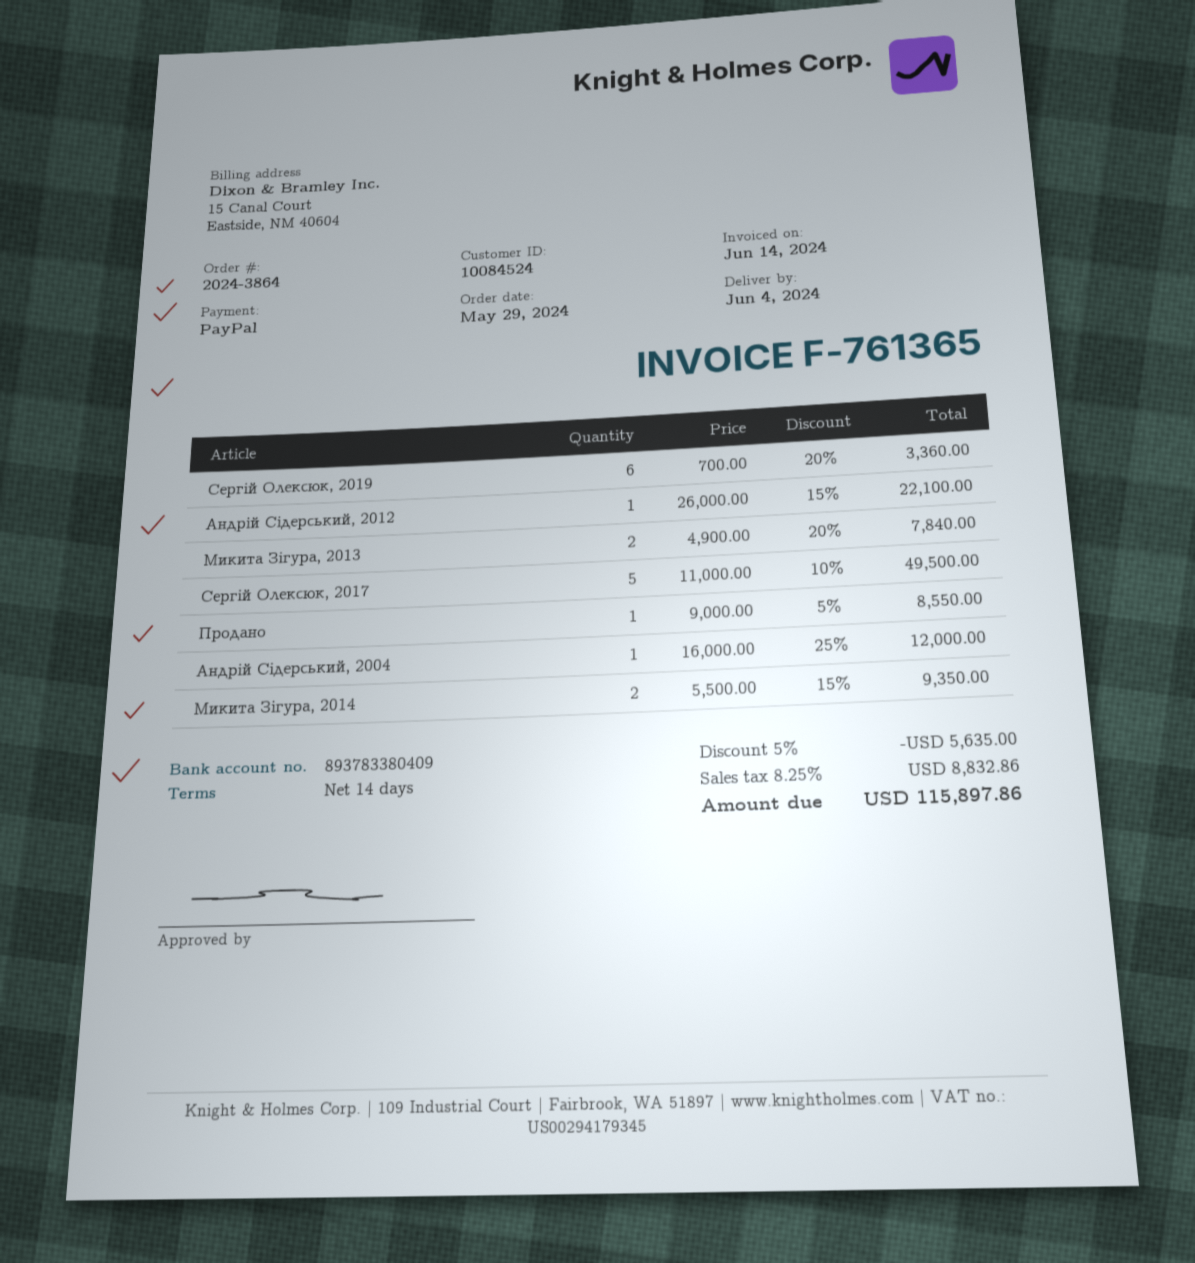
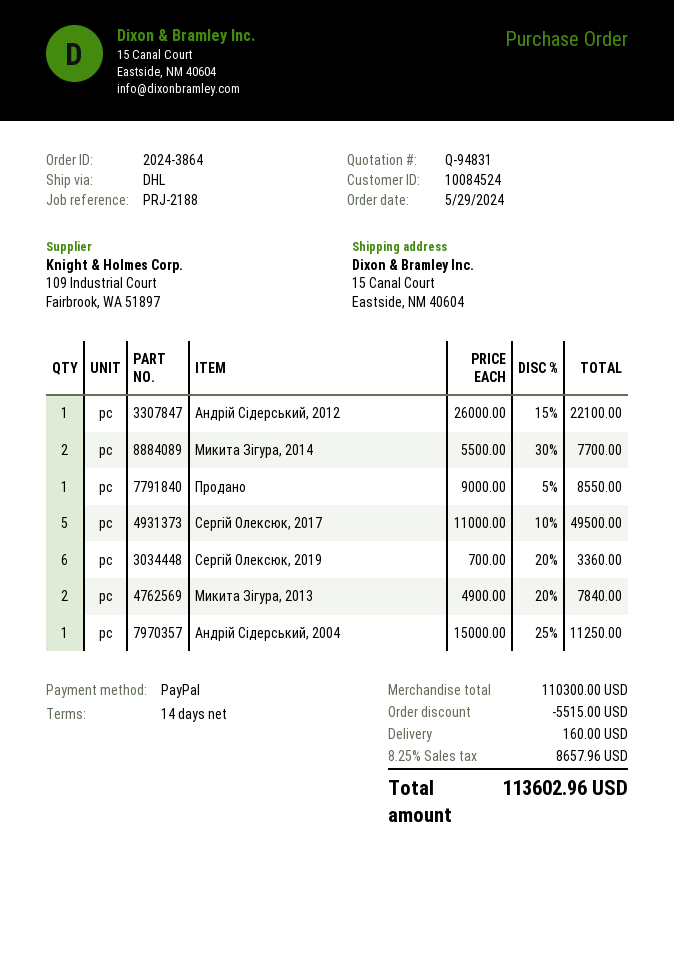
Андрій Сідерський, 2004: 1 x 16000.00 - 25% = 12000.00 -> 1 x 15000.00 - 25% = 11250.00
Микита Зігура, 2014: 2 x 5500.00 - 15% = 9350.00 -> 2 x 5500.00 - 30% = 7700.00
discount: 5635.00 -> 5515.00
shipping: none -> 160.00
tax: 8.25% = 8832.86 -> 8.25% = 8657.96
total: 115897.86 -> 113602.96

